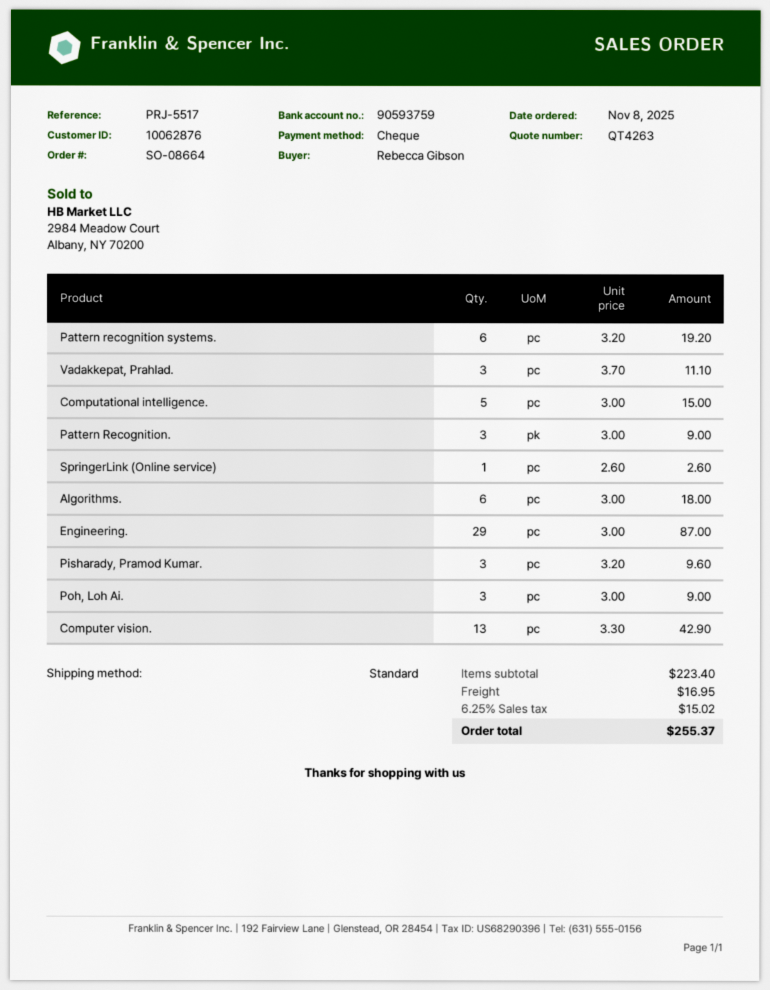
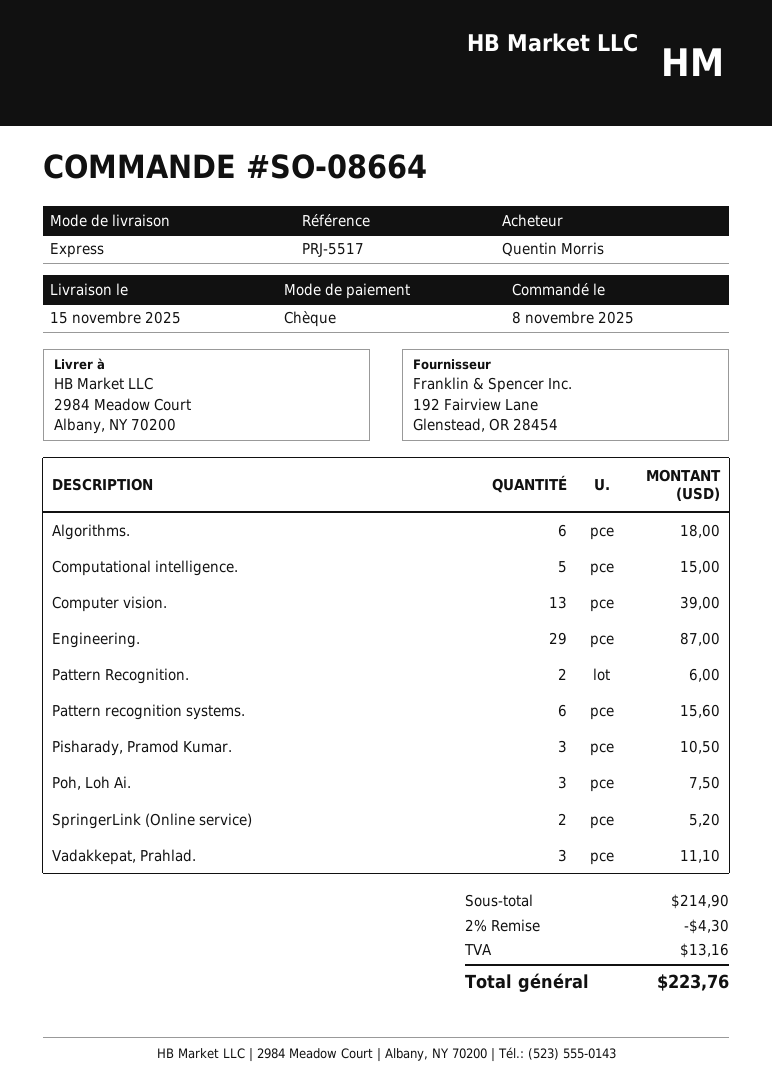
ordered by: Rebecca Gibson -> Quentin Morris
shipping method: standard -> express
Pattern recognition systems.: 6 for 19.20 -> 6 for 15.60
Pattern Recognition.: 3 for 9.00 -> 2 for 6.00
SpringerLink (Online service): 1 for 2.60 -> 2 for 5.20
Pisharady, Pramod Kumar.: 3 for 9.60 -> 3 for 10.50
Poh, Loh Ai.: 3 for 9.00 -> 3 for 7.50
Computer vision.: 13 for 42.90 -> 13 for 39.00
subtotal: 223.40 -> 214.90
discount: none -> 2% = 4.30
shipping: 16.95 -> none
tax: 15.02 -> 13.16
total: 255.37 -> 223.76

